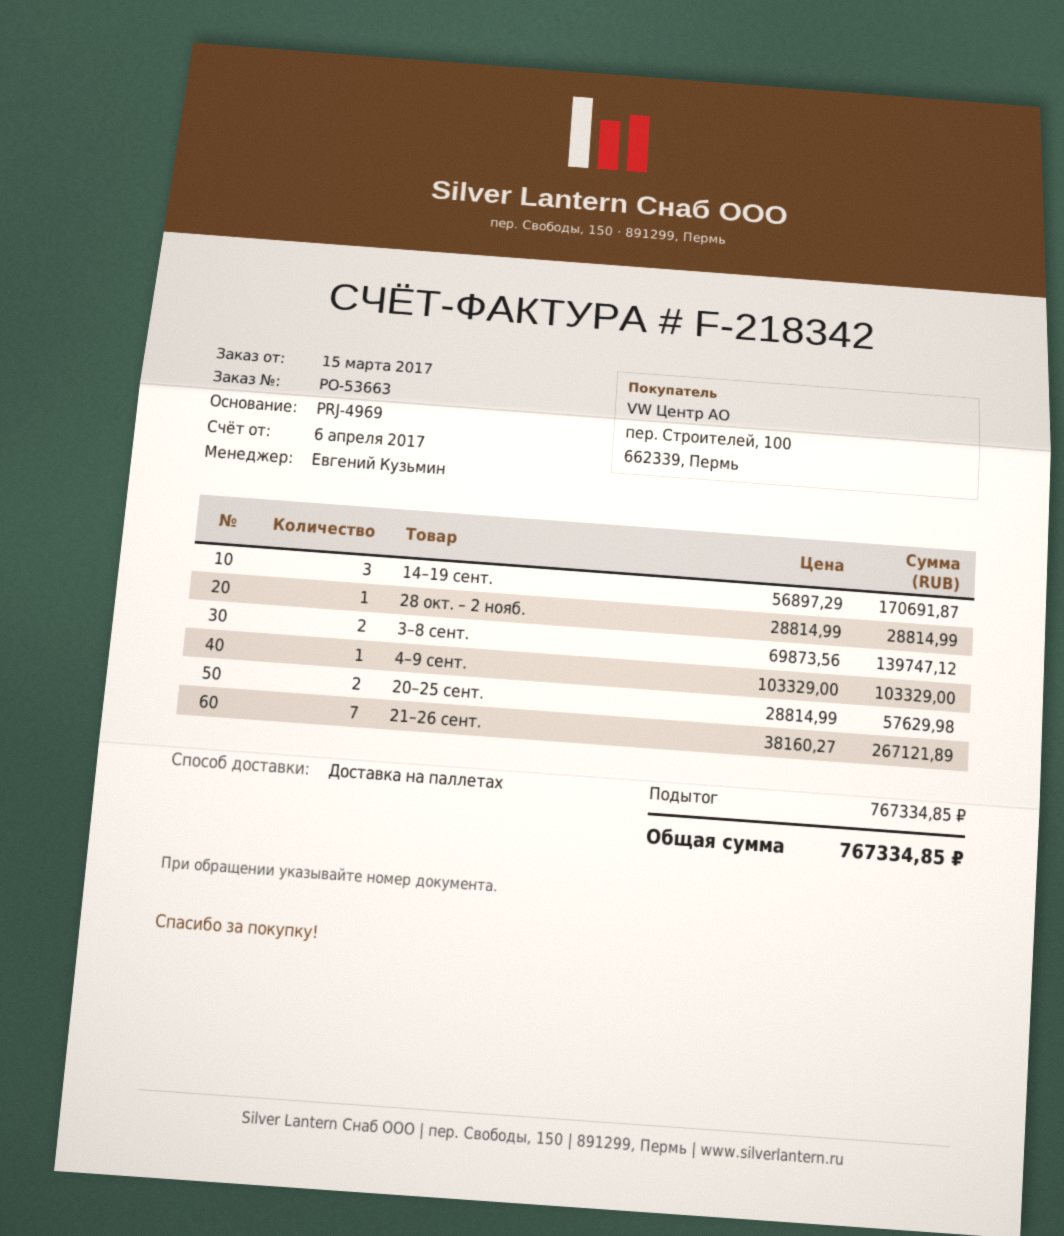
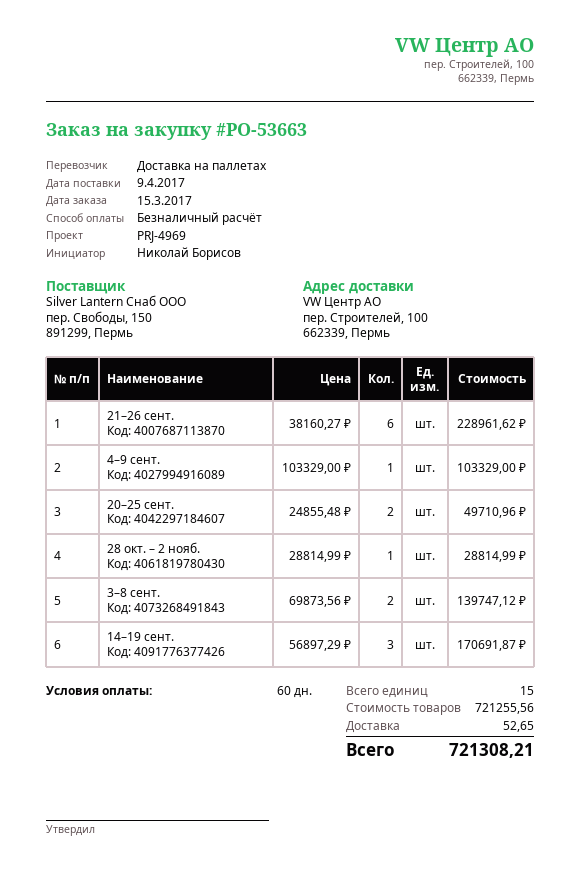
20–25 сент.: 2 x 28814.99 = 57629.98 -> 2 x 24855.48 = 49710.96
21–26 сент.: 7 x 38160.27 = 267121.89 -> 6 x 38160.27 = 228961.62
subtotal: 767334.85 -> 721255.56
shipping: none -> 52.65
total: 767334.85 -> 721308.21

